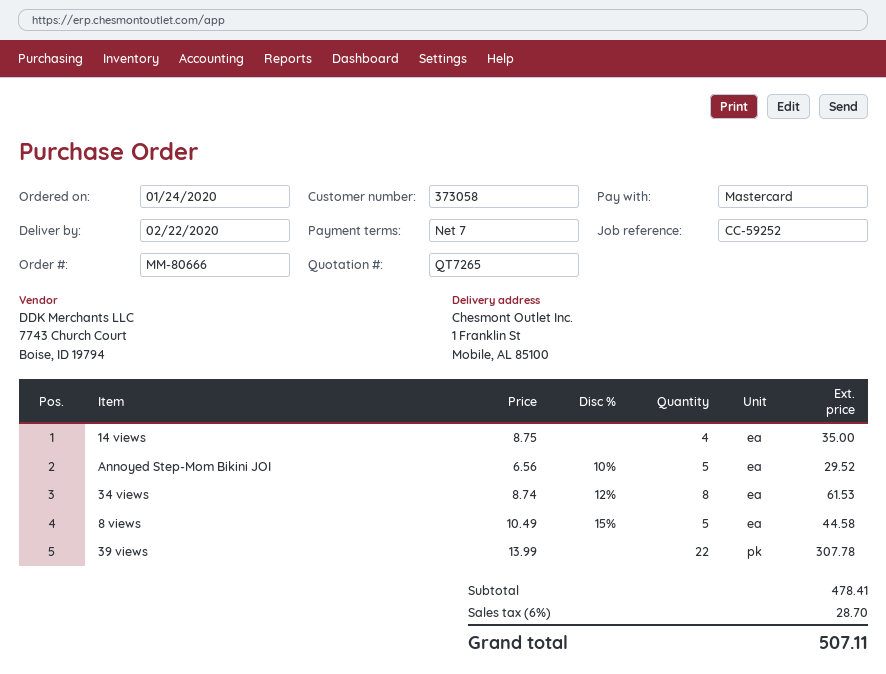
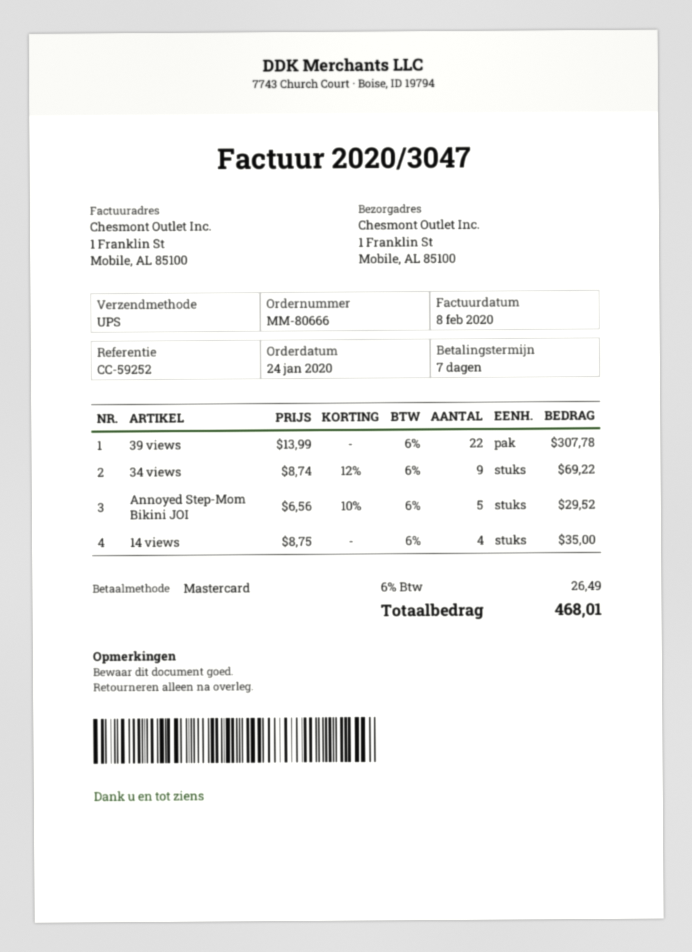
34 views: 8 x 8.74 - 12% = 61.53 -> 9 x 8.74 - 12% = 69.22
8 views: 5 x 10.49 - 15% = 44.58 -> none
tax: 6% = 28.70 -> 6% = 26.49
total: 507.11 -> 468.01

